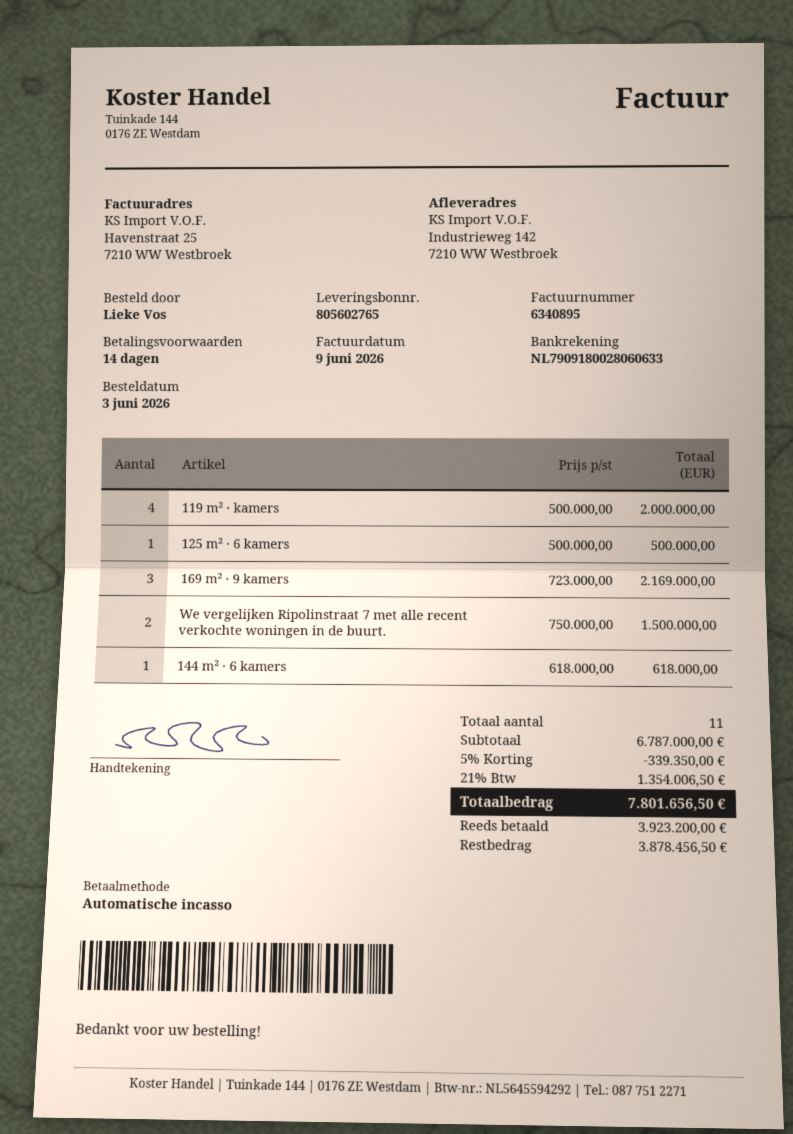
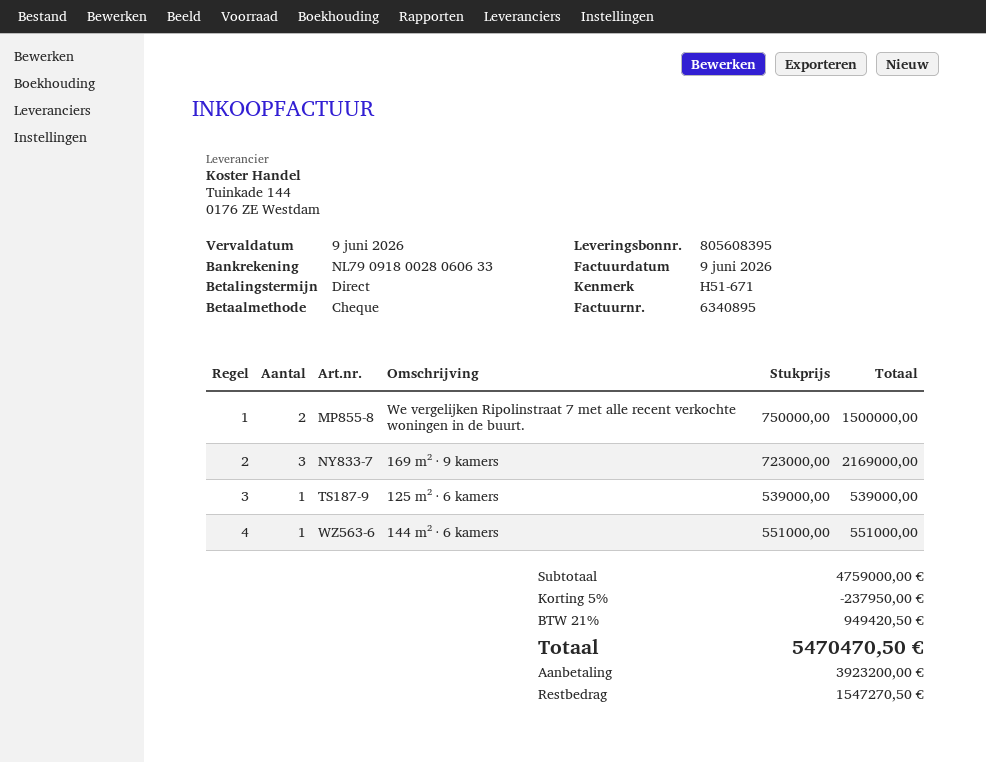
delivery note number: 805602765 -> 805608395
payment terms: 14 days -> on receipt
payment method: direct debit -> cheque
119 m² · kamers: 4 x 500000.00 = 2000000.00 -> none
125 m² · 6 kamers: 1 x 500000.00 = 500000.00 -> 1 x 539000.00 = 539000.00
144 m² · 6 kamers: 1 x 618000.00 = 618000.00 -> 1 x 551000.00 = 551000.00
subtotal: 6787000.00 -> 4759000.00
discount: 5% = 339350.00 -> 5% = 237950.00
tax: 21% = 1354006.50 -> 21% = 949420.50
total: 7801656.50 -> 5470470.50
balance: 3878456.50 -> 1547270.50

